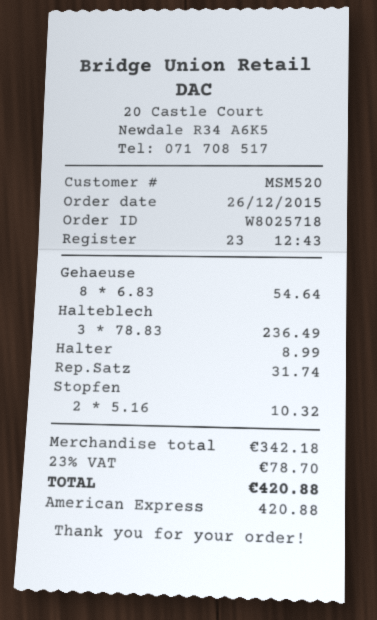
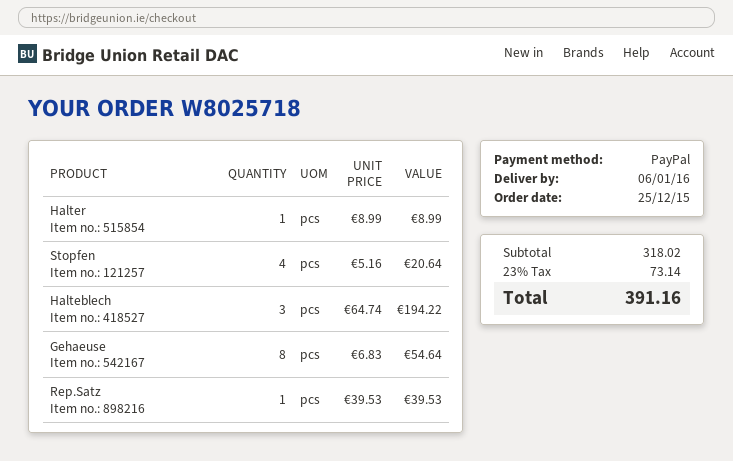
order date: 2015-12-26 -> 2015-12-25
payment method: American Express -> PayPal
Halteblech: 3 x 78.83 = 236.49 -> 3 x 64.74 = 194.22
Rep.Satz: 1 x 31.74 = 31.74 -> 1 x 39.53 = 39.53
Stopfen: 2 x 5.16 = 10.32 -> 4 x 5.16 = 20.64
subtotal: 342.18 -> 318.02
tax: 23% = 78.70 -> 23% = 73.14
total: 420.88 -> 391.16

